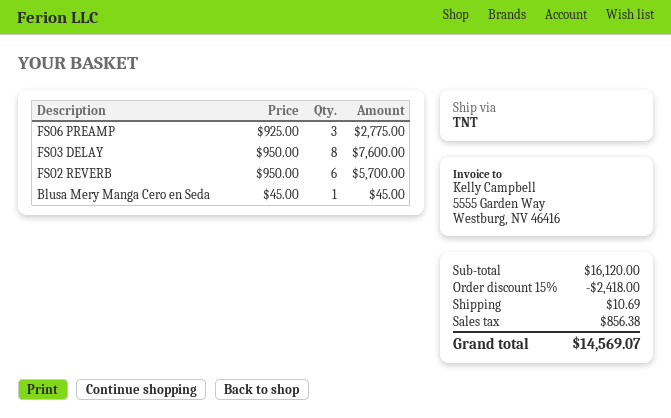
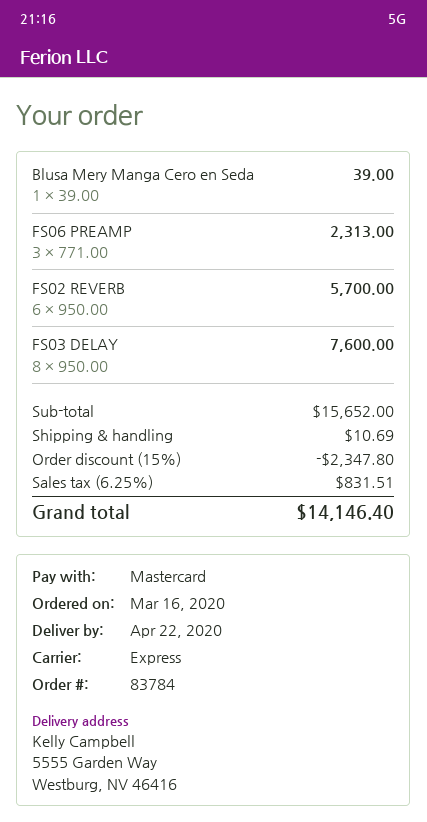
shipping method: TNT -> express
FS06 PREAMP: 3 x 925.00 = 2775.00 -> 3 x 771.00 = 2313.00
Blusa Mery Manga Cero en Seda: 1 x 45.00 = 45.00 -> 1 x 39.00 = 39.00
subtotal: 16120.00 -> 15652.00
discount: 15% = 2418.00 -> 15% = 2347.80
tax: 856.38 -> 831.51
total: 14569.07 -> 14146.40

